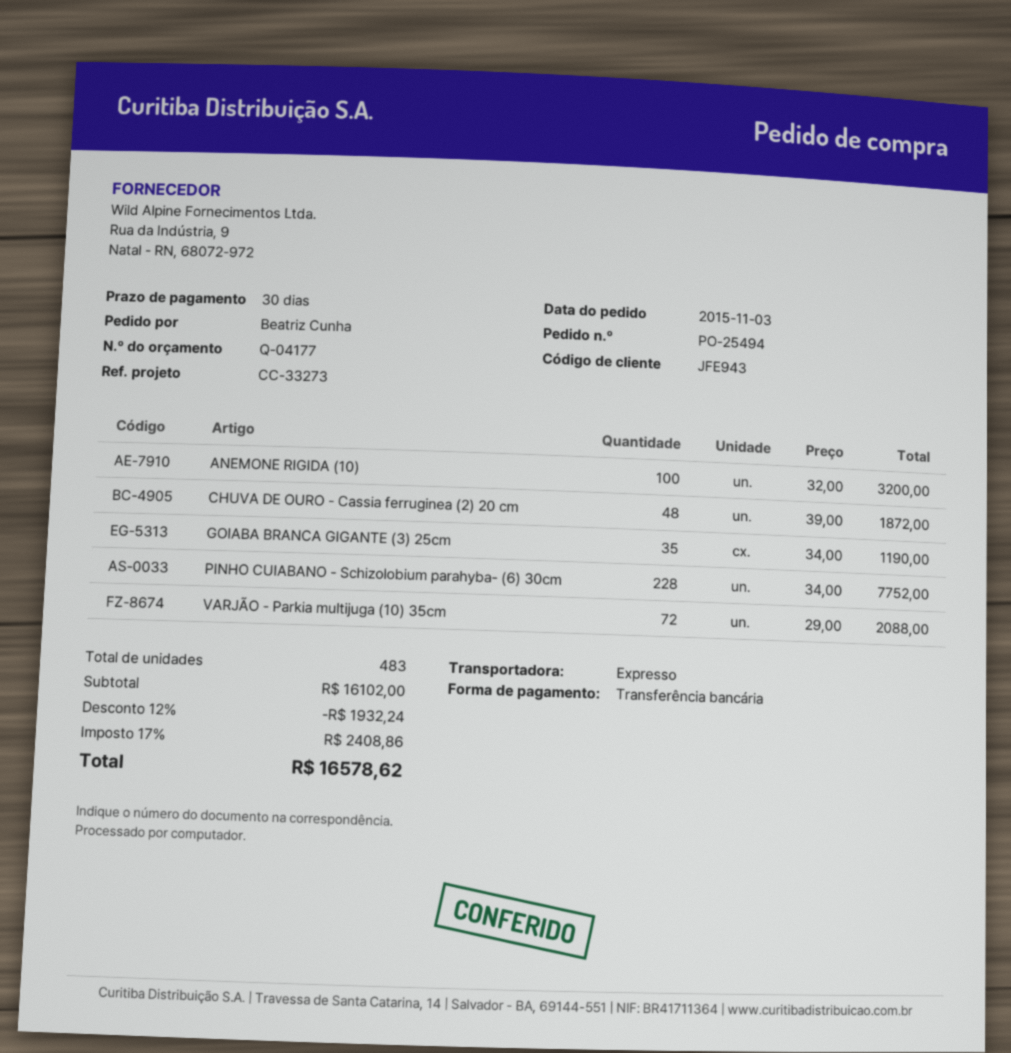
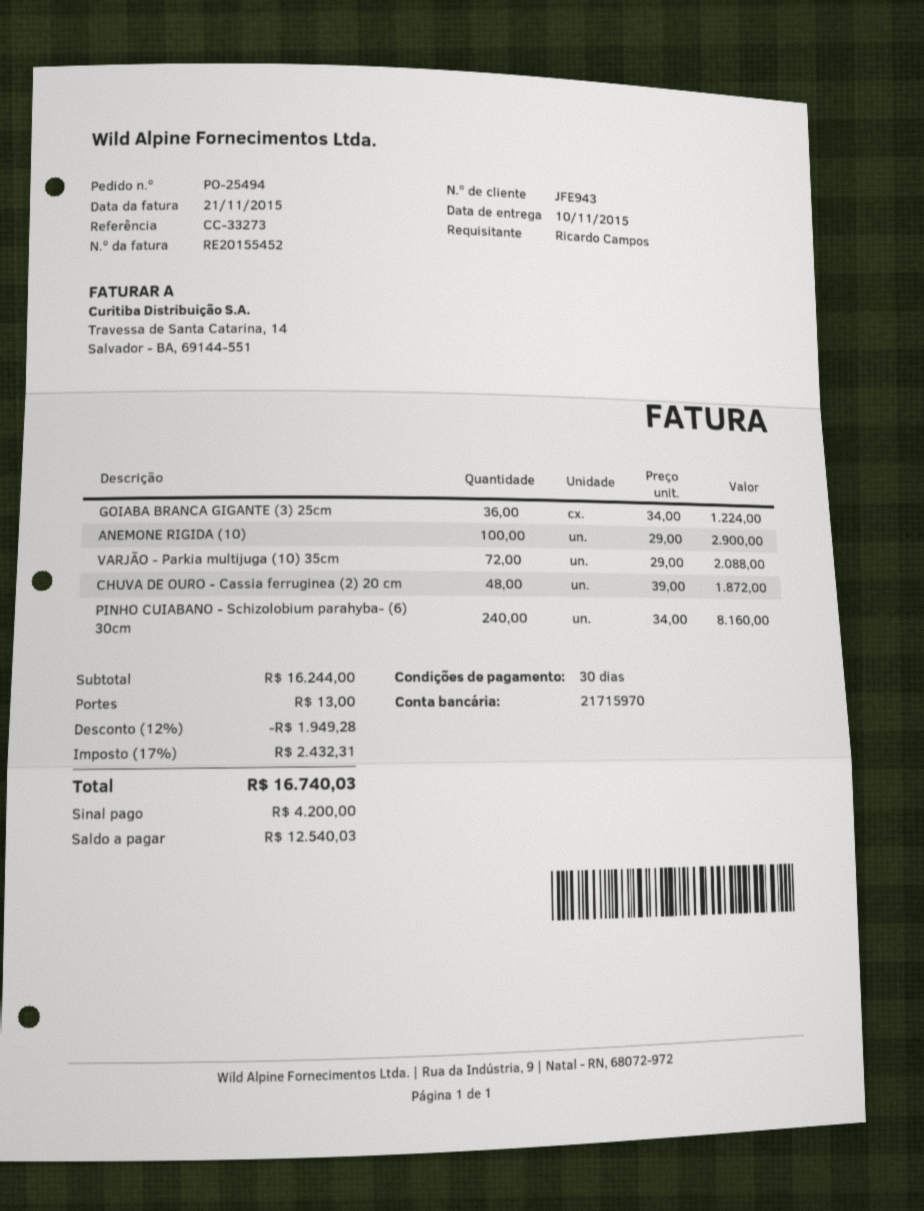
ordered by: Beatriz Cunha -> Ricardo Campos
ANEMONE RIGIDA (10): 100 x 32.00 = 3200.00 -> 100 x 29.00 = 2900.00
GOIABA BRANCA GIGANTE (3) 25cm: 35 x 34.00 = 1190.00 -> 36 x 34.00 = 1224.00
PINHO CUIABANO - Schizolobium parahyba- (6) 30cm: 228 x 34.00 = 7752.00 -> 240 x 34.00 = 8160.00
subtotal: 16102.00 -> 16244.00
discount: 12% = 1932.24 -> 12% = 1949.28
shipping: none -> 13.00
tax: 17% = 2408.86 -> 17% = 2432.31
total: 16578.62 -> 16740.03

